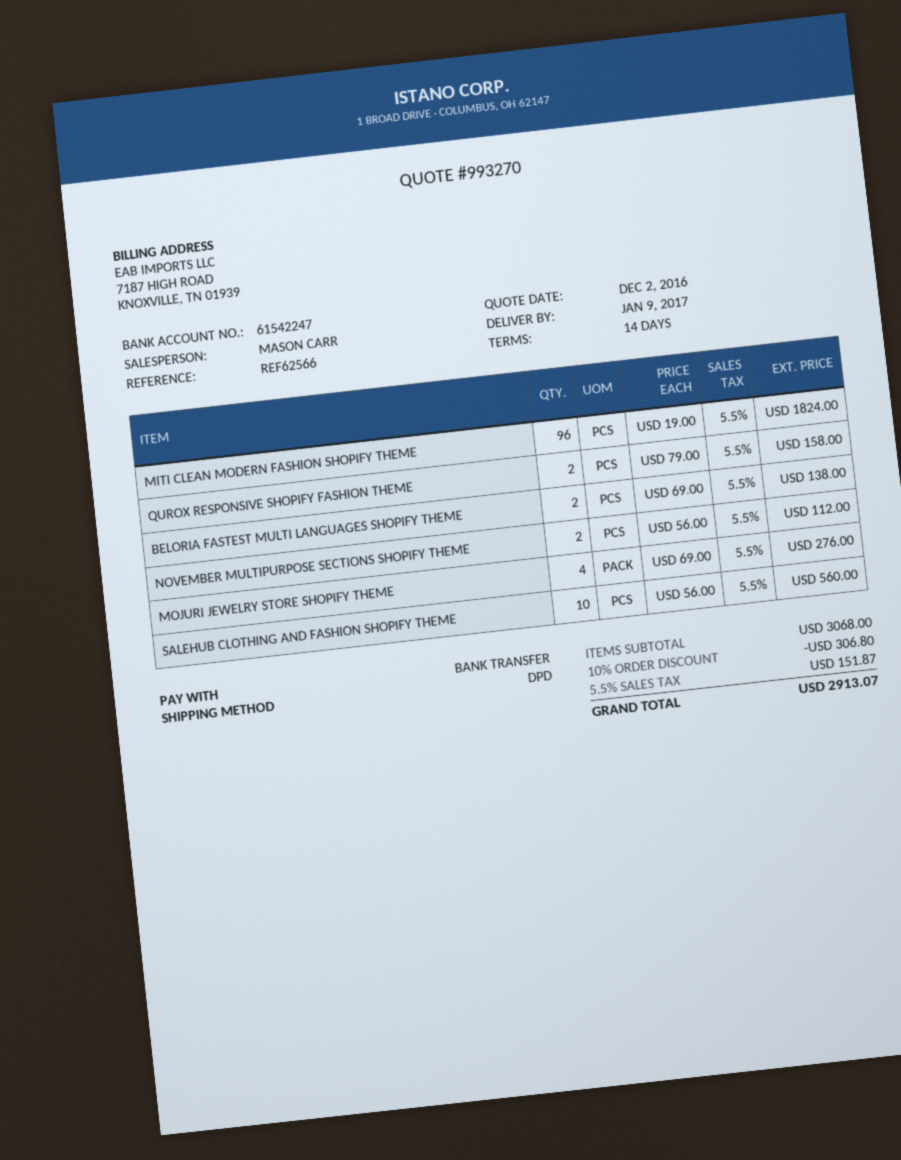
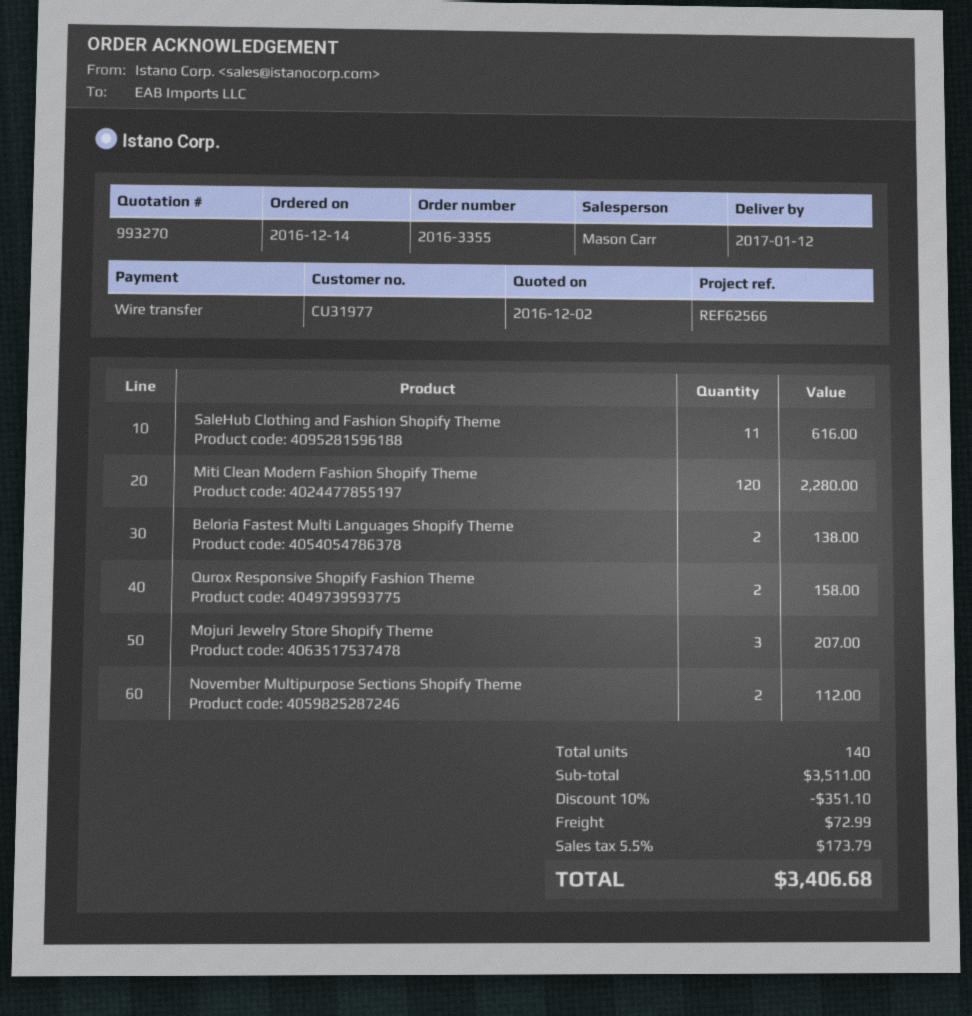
delivery date: 2017-01-09 -> 2017-01-12
MITI CLEAN MODERN FASHION SHOPIFY THEME: 96 for 1824.00 -> 120 for 2280.00
MOJURI JEWELRY STORE SHOPIFY THEME: 4 for 276.00 -> 3 for 207.00
SALEHUB CLOTHING AND FASHION SHOPIFY THEME: 10 for 560.00 -> 11 for 616.00
subtotal: 3068.00 -> 3511.00
discount: 10% = 306.80 -> 10% = 351.10
shipping: none -> 72.99
tax: 5.5% = 151.87 -> 5.5% = 173.79
total: 2913.07 -> 3406.68

